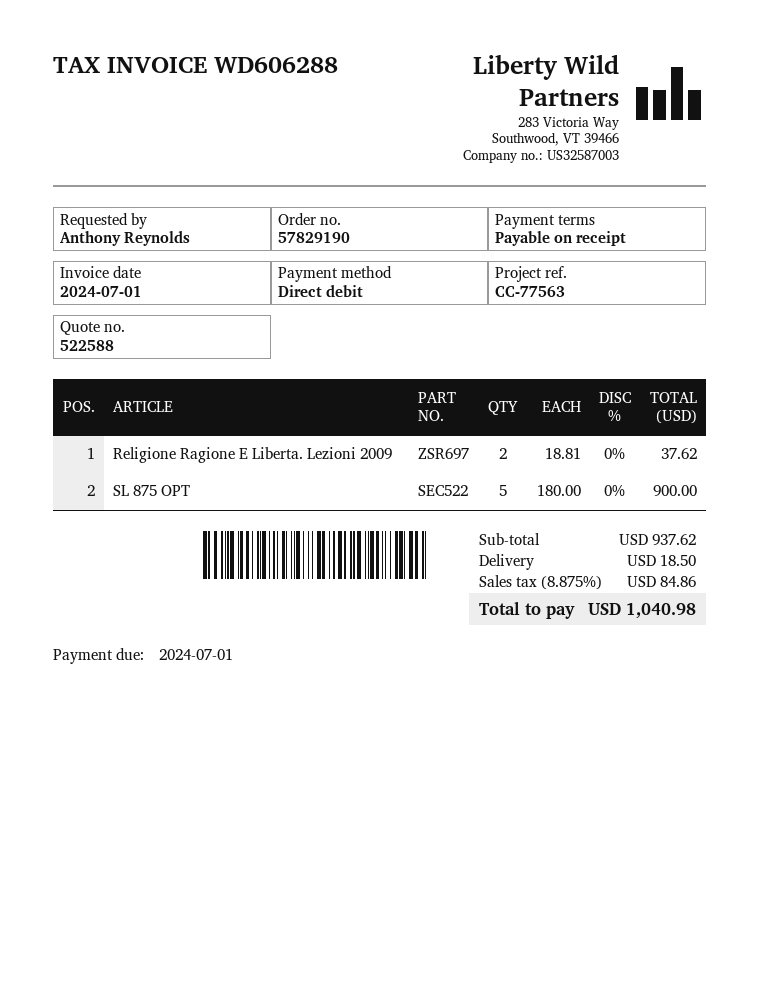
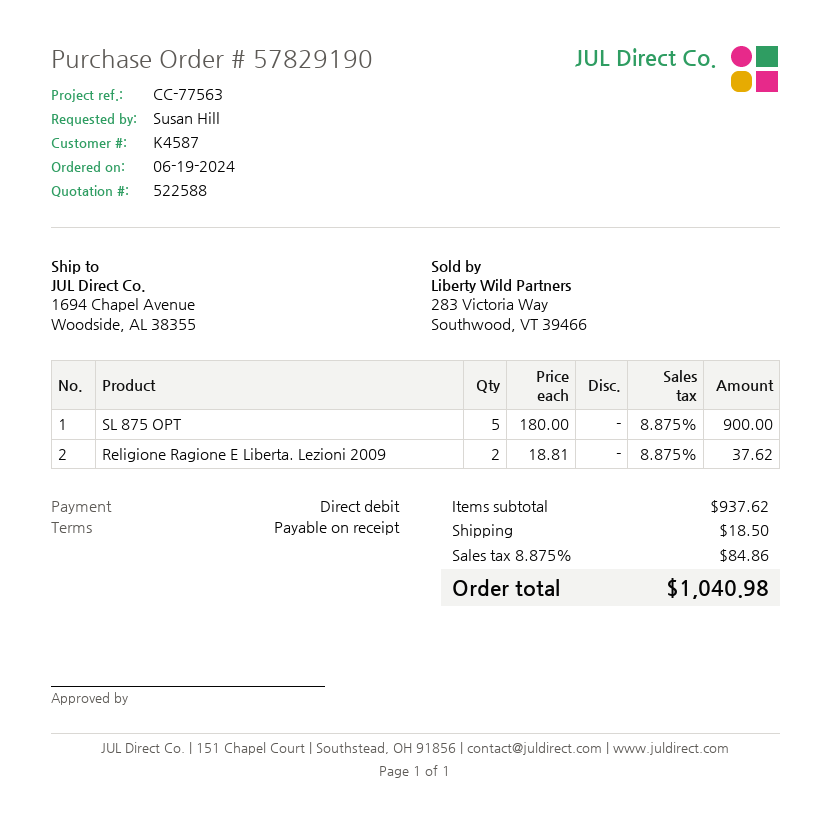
ordered by: Anthony Reynolds -> Susan Hill

